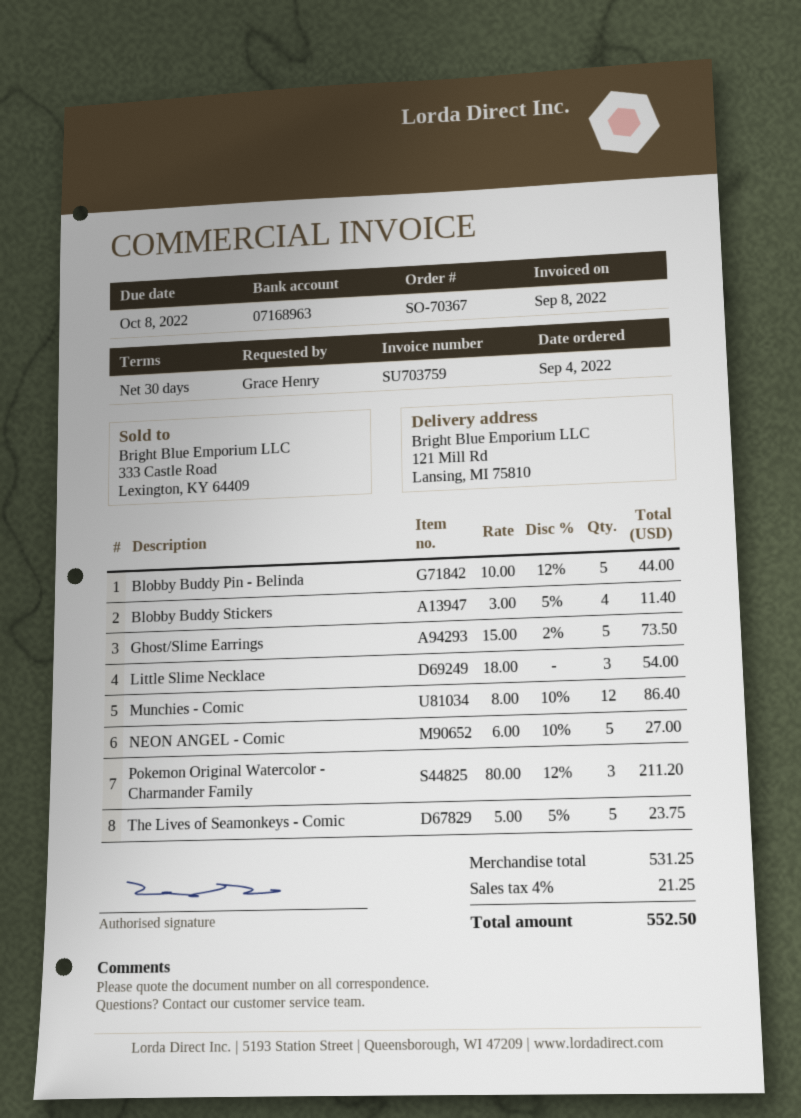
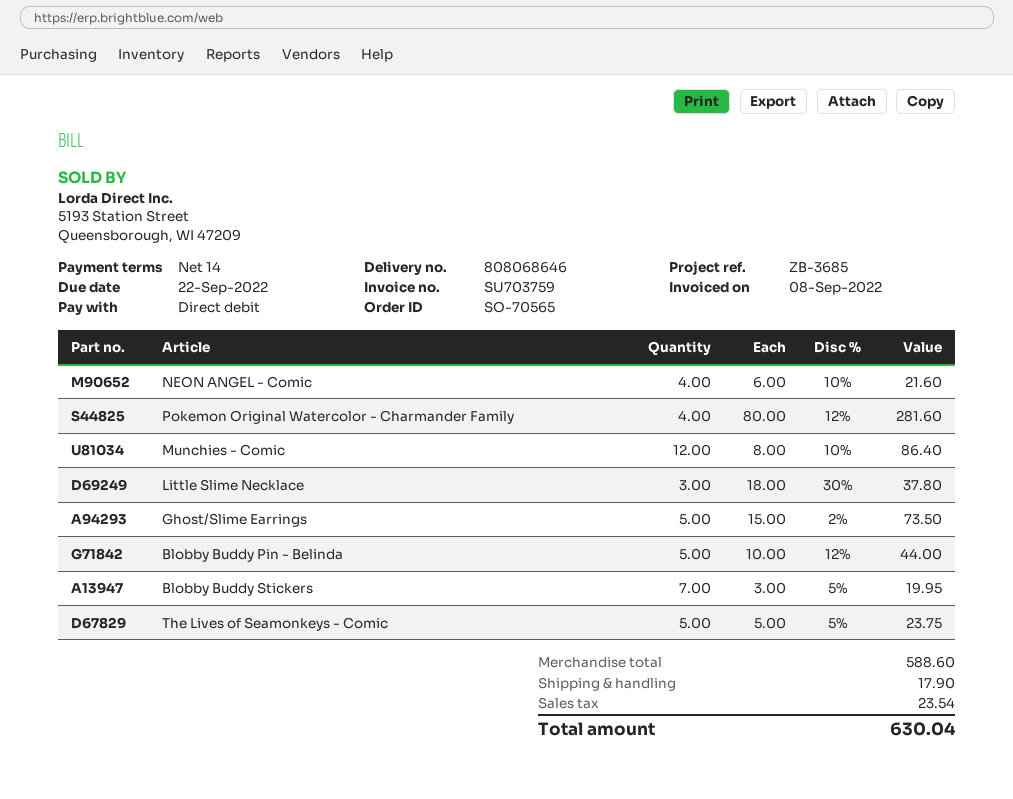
order number: SO-70367 -> SO-70565
payment terms: 30 days -> 14 days
due date: 2022-10-08 -> 2022-09-22
Blobby Buddy Stickers: 4 x 3.00 - 5% = 11.40 -> 7 x 3.00 - 5% = 19.95
Little Slime Necklace: 3 x 18.00 = 54.00 -> 3 x 18.00 - 30% = 37.80
NEON ANGEL - Comic: 5 x 6.00 - 10% = 27.00 -> 4 x 6.00 - 10% = 21.60
Pokemon Original Watercolor - Charmander Family: 3 x 80.00 - 12% = 211.20 -> 4 x 80.00 - 12% = 281.60
subtotal: 531.25 -> 588.60
shipping: none -> 17.90
tax: 21.25 -> 23.54
total: 552.50 -> 630.04

